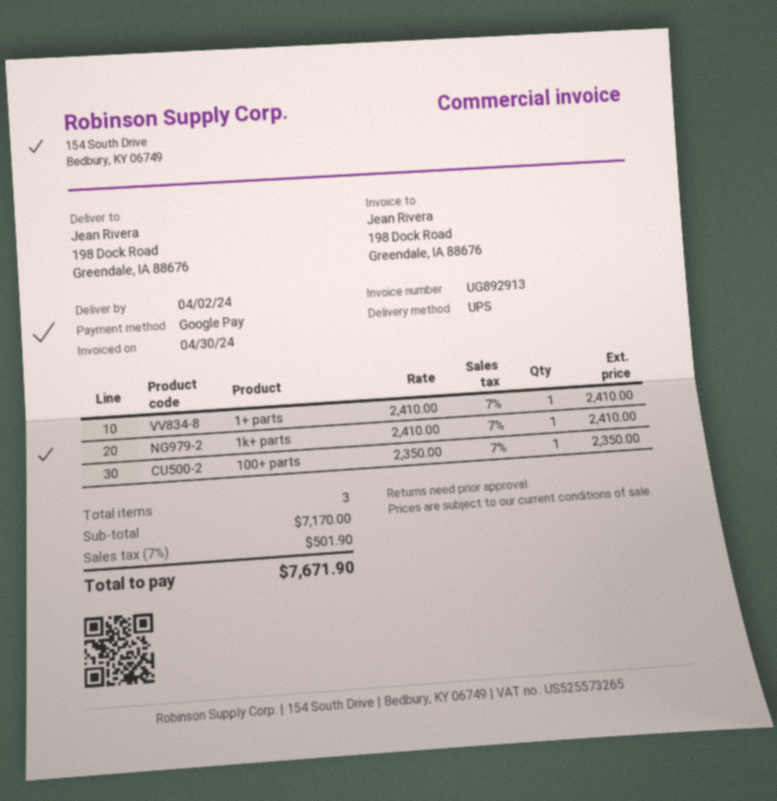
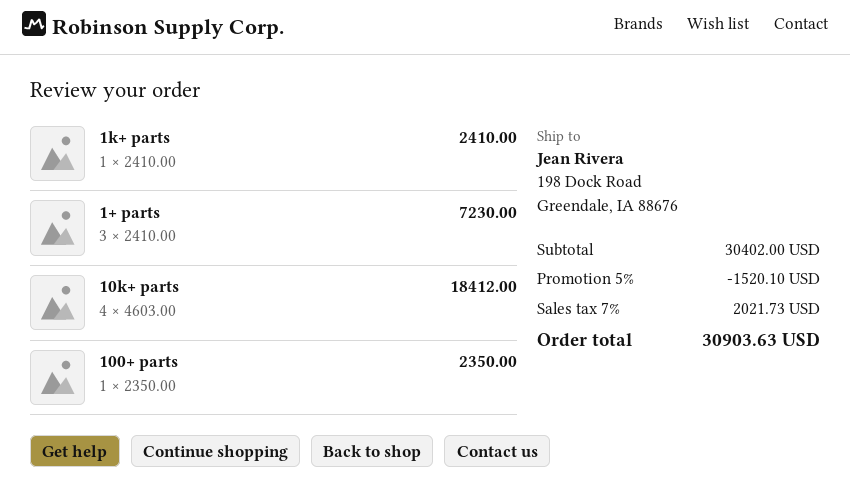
1+ parts: 1 x 2410.00 = 2410.00 -> 3 x 2410.00 = 7230.00
10k+ parts: none -> 4 x 4603.00 = 18412.00
subtotal: 7170.00 -> 30402.00
discount: none -> 5% = 1520.10
tax: 7% = 501.90 -> 7% = 2021.73
total: 7671.90 -> 30903.63

